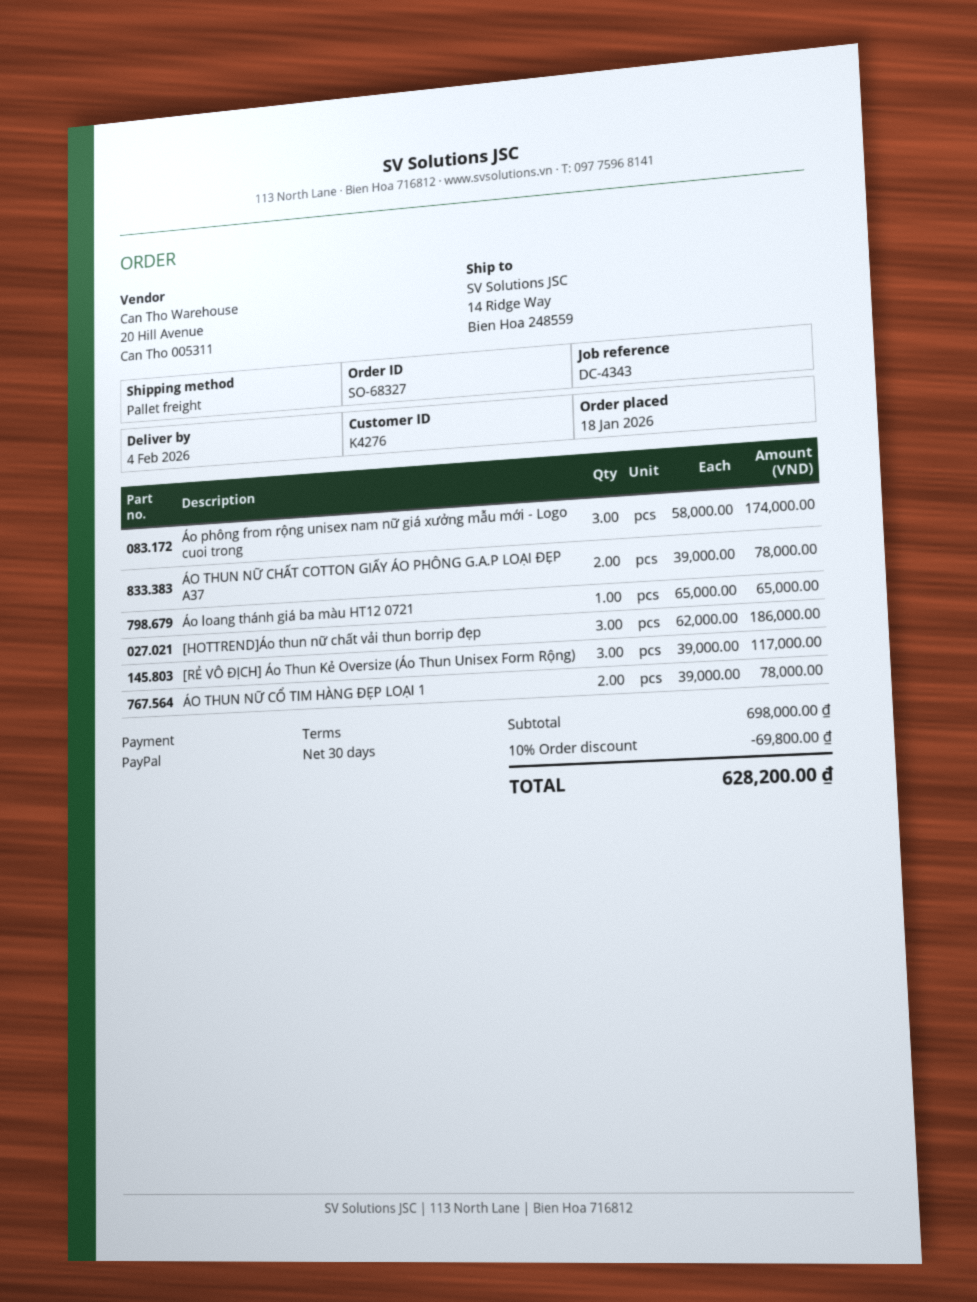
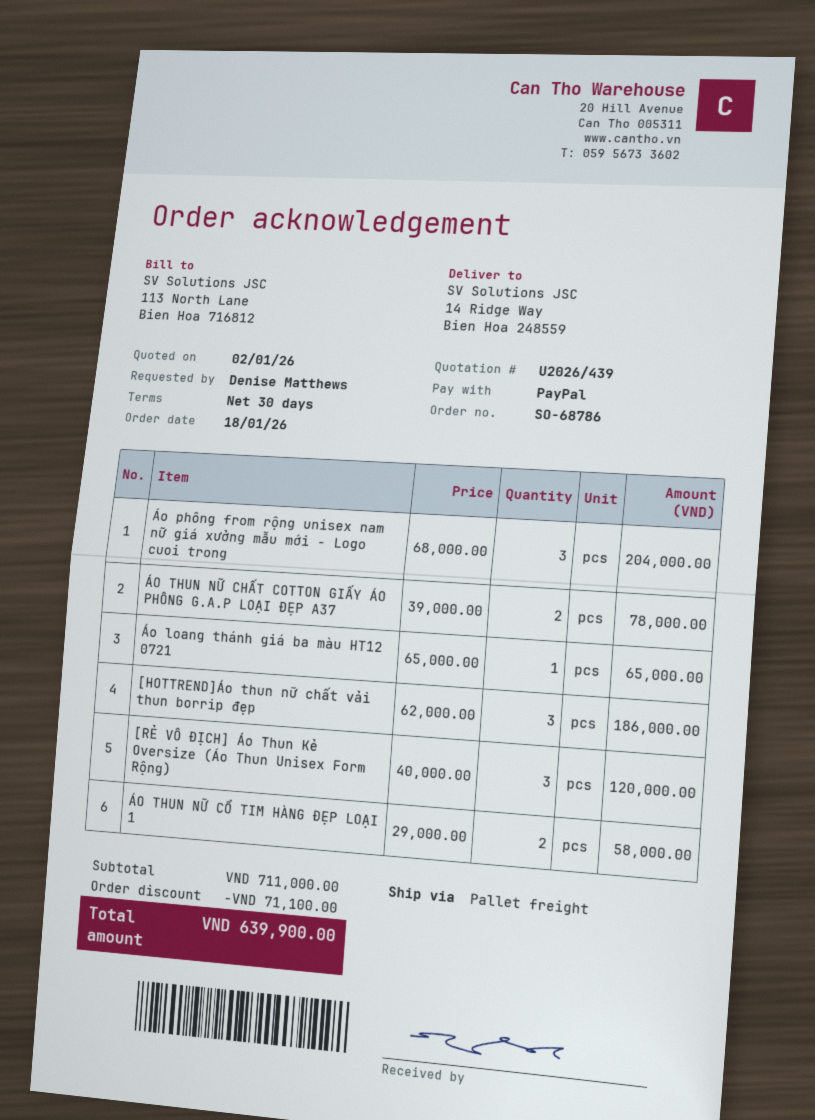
order number: SO-68327 -> SO-68786
Áo phông from rộng unisex nam nữ giá xưởng mẫu mới - Logo cuoi trong: 3 x 58000.00 = 174000.00 -> 3 x 68000.00 = 204000.00
[RẺ VÔ ĐỊCH] Áo Thun Kẻ Oversize (Áo Thun Unisex Form Rộng): 3 x 39000.00 = 117000.00 -> 3 x 40000.00 = 120000.00
ÁO THUN NỮ CỔ TIM HÀNG ĐẸP LOẠI 1: 2 x 39000.00 = 78000.00 -> 2 x 29000.00 = 58000.00
subtotal: 698000.00 -> 711000.00
discount: 69800.00 -> 71100.00
total: 628200.00 -> 639900.00

